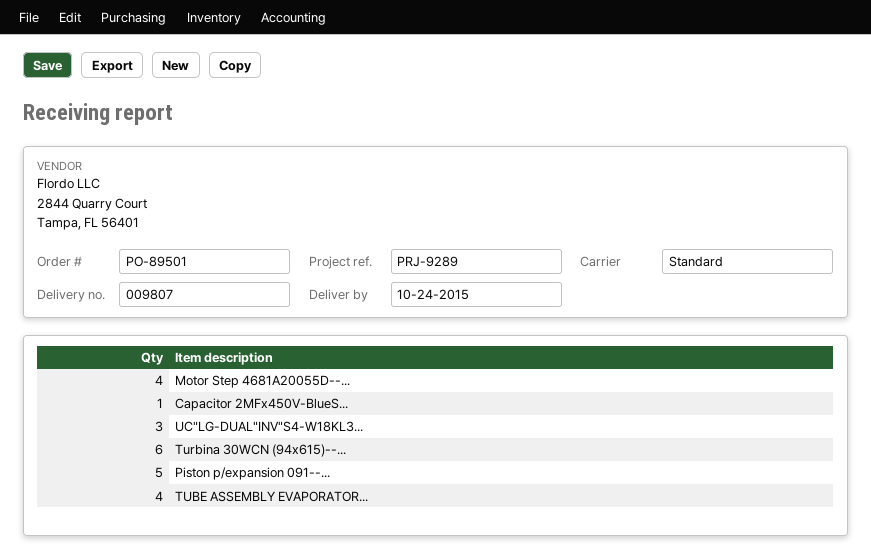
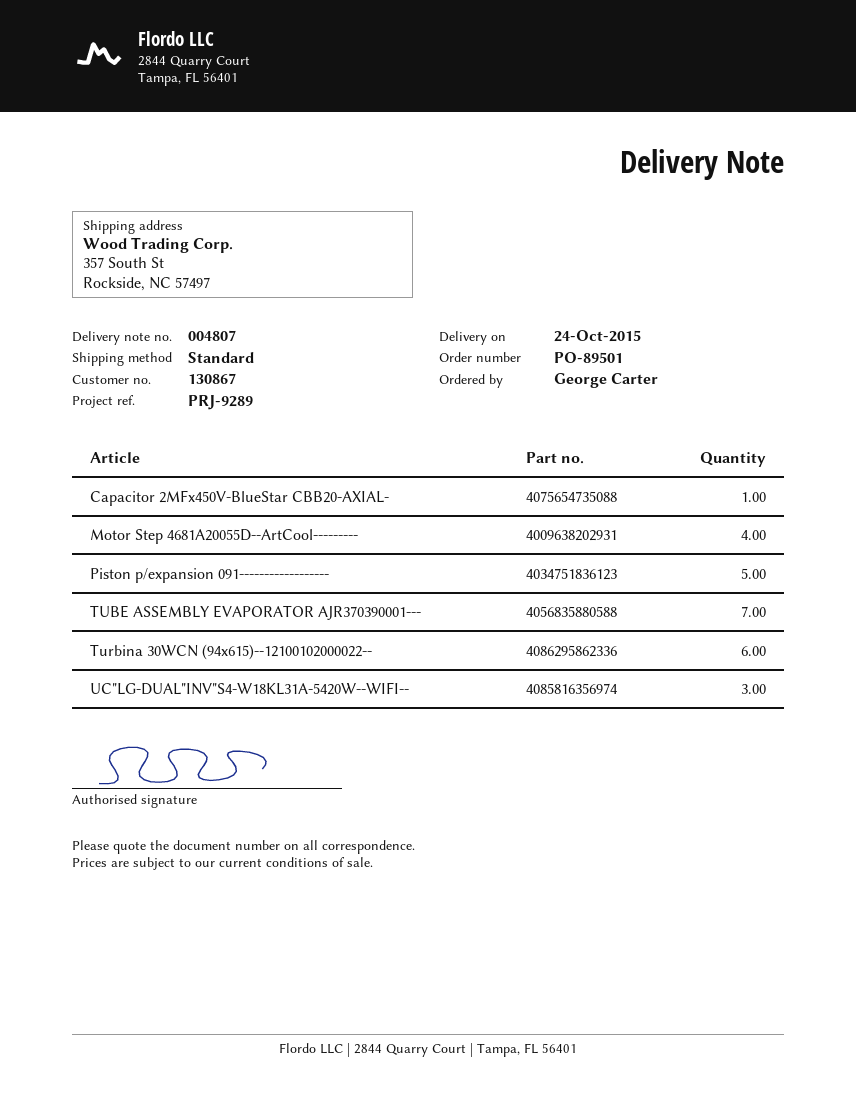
delivery note number: 009807 -> 004807
TUBE ASSEMBLY EVAPORATOR...: 4 -> 7

